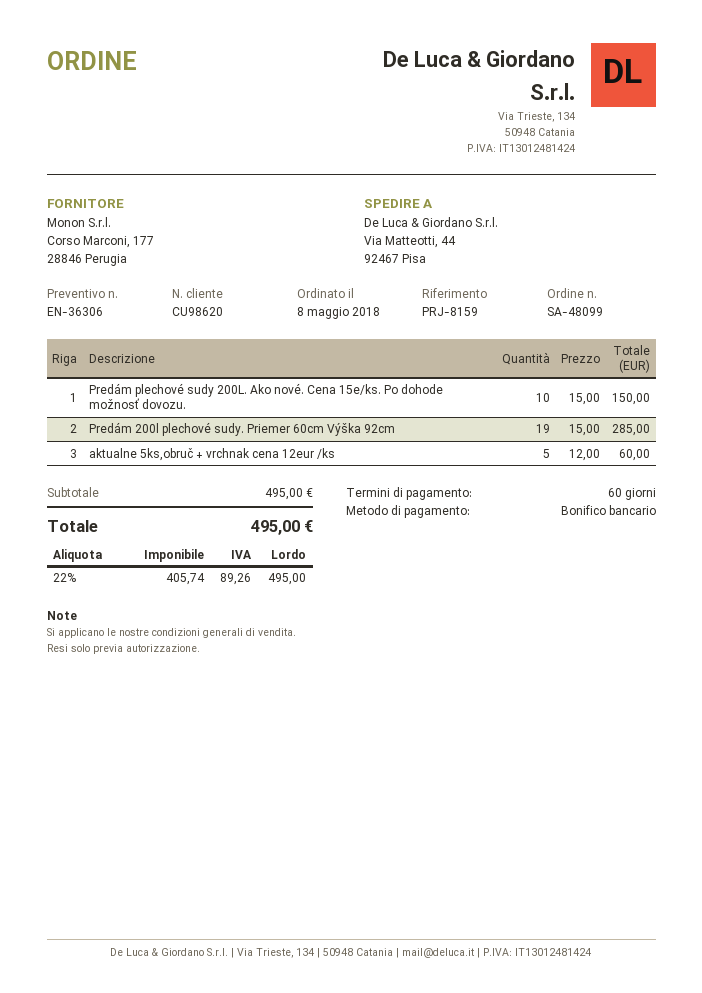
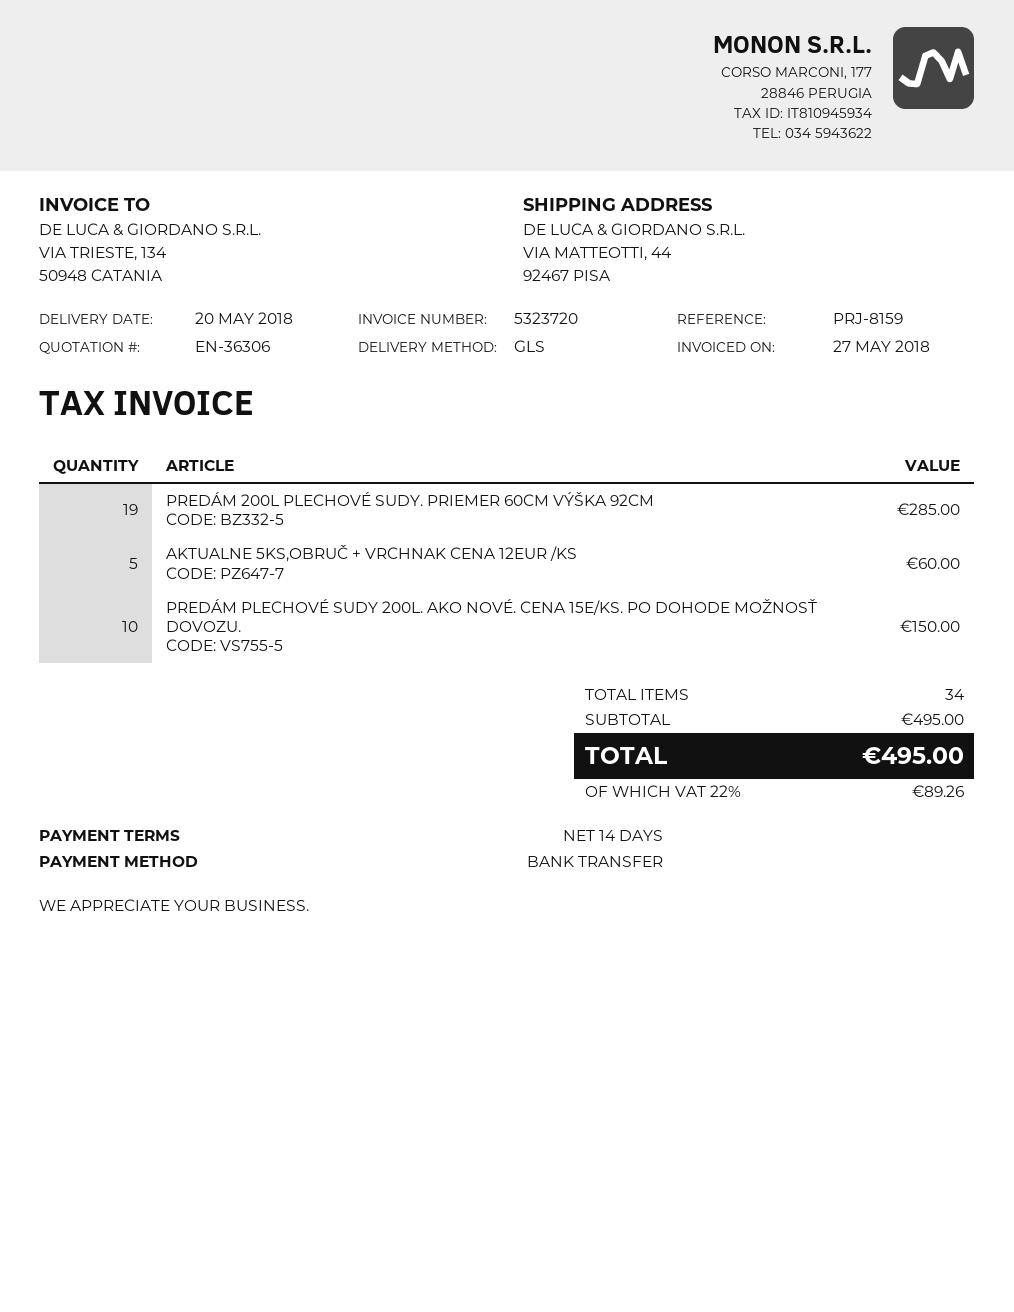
payment terms: 60 days -> 14 days

